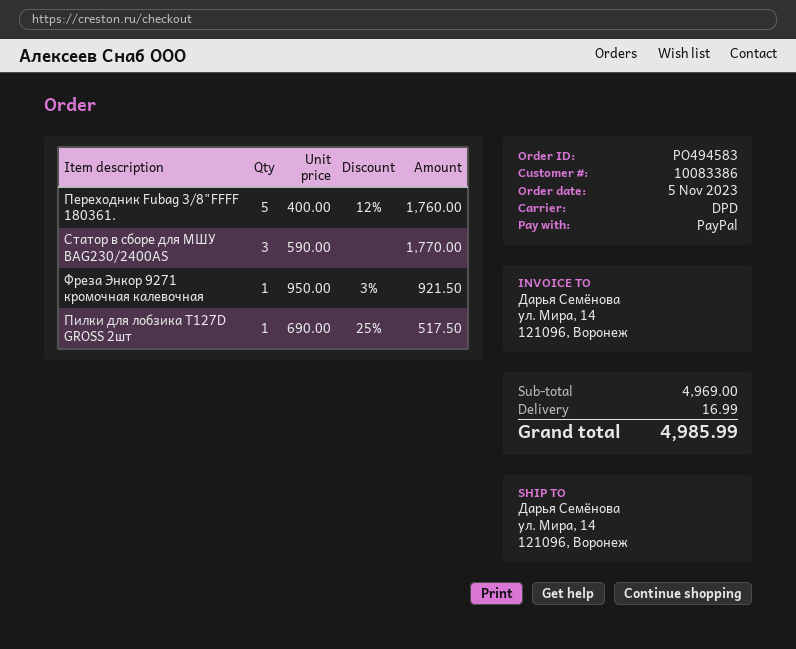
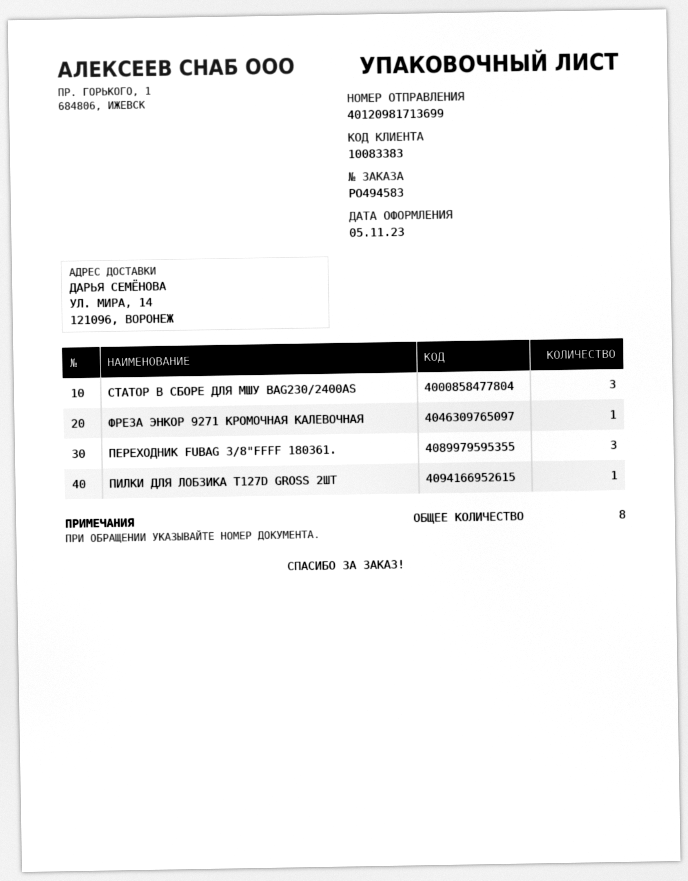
customer number: 10083386 -> 10083383
Переходник Fubag 3/8"FFFF 180361.: 5 -> 3

